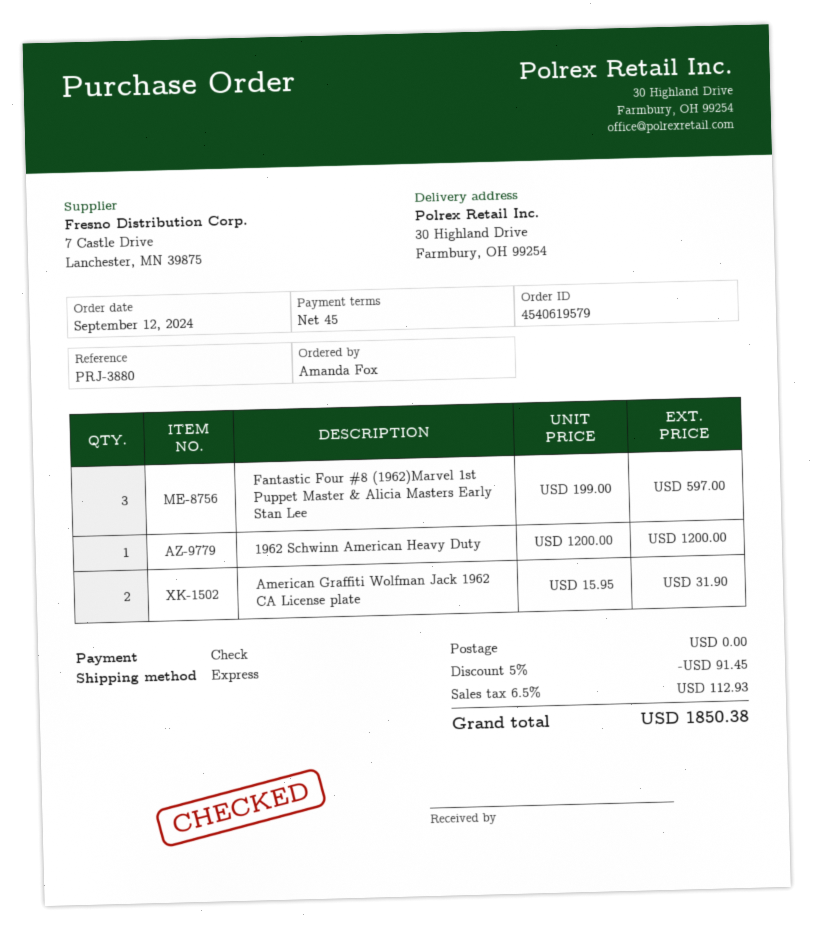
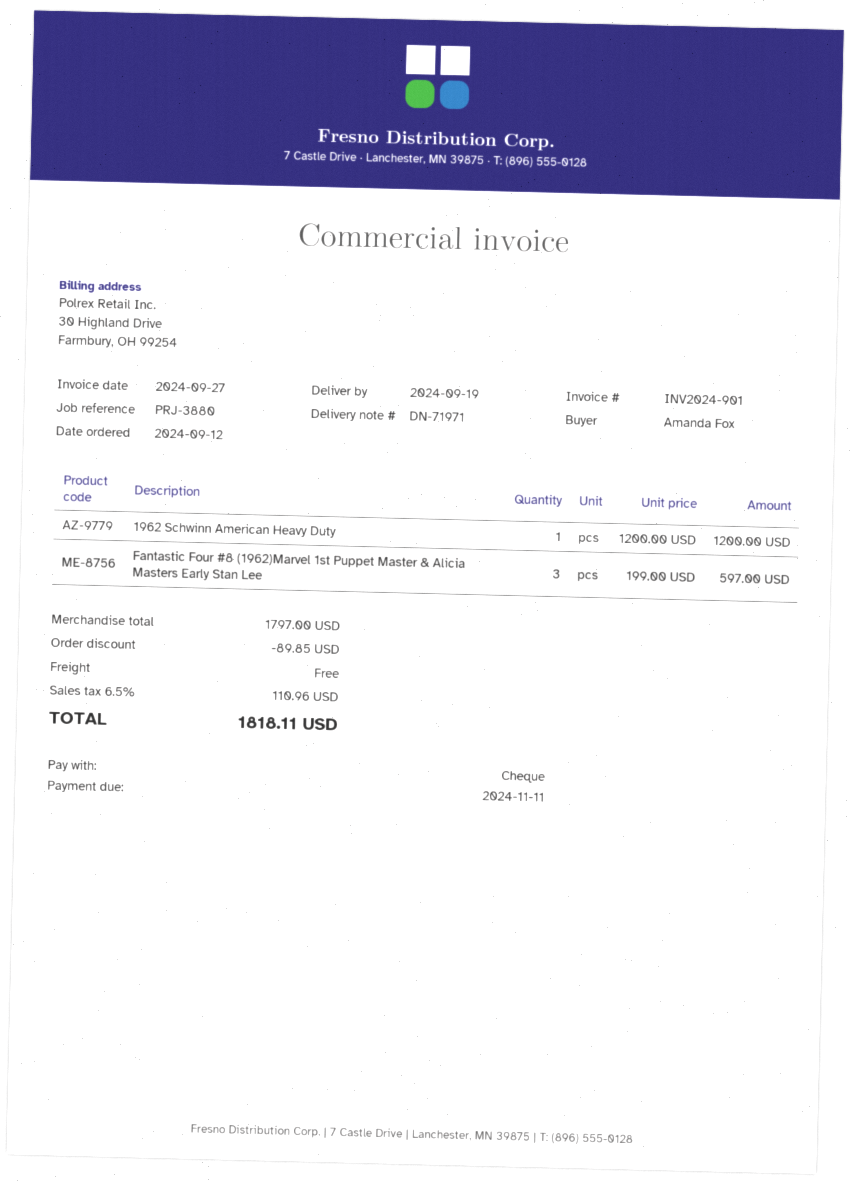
American Graffiti Wolfman Jack 1962 CA License plate: 2 x 15.95 = 31.90 -> none
discount: 91.45 -> 89.85
tax: 6.5% = 112.93 -> 6.5% = 110.96
total: 1850.38 -> 1818.11

